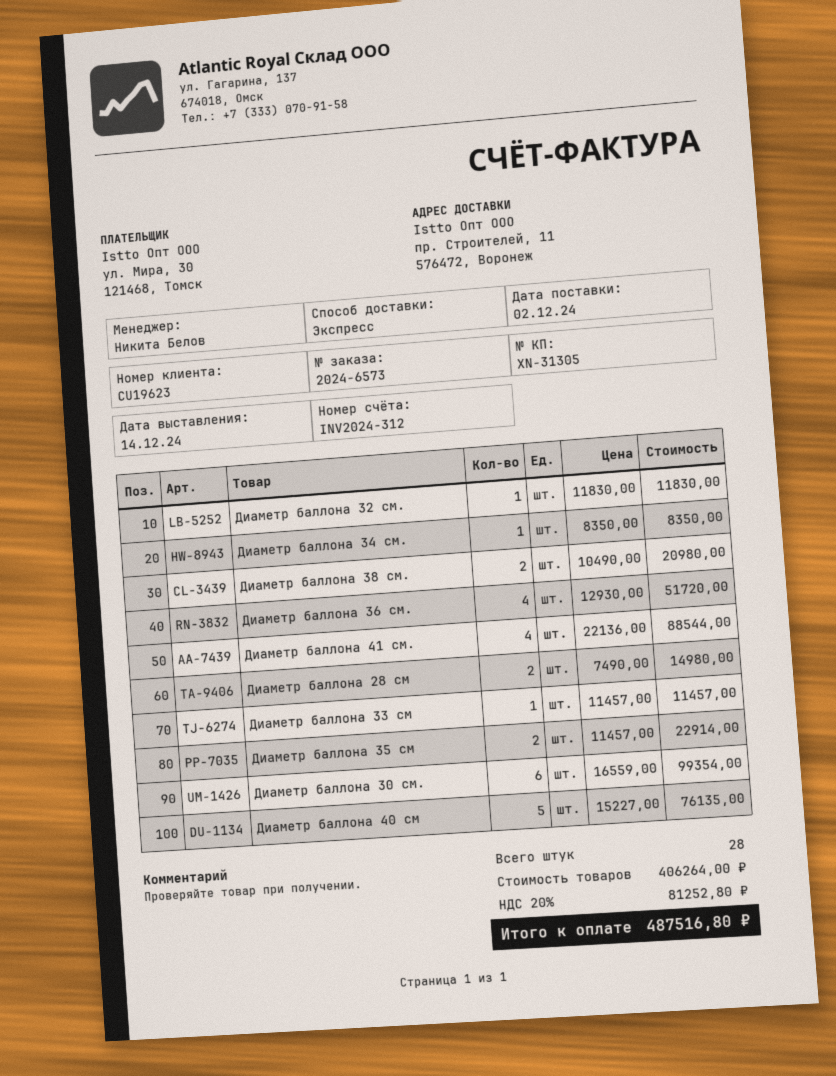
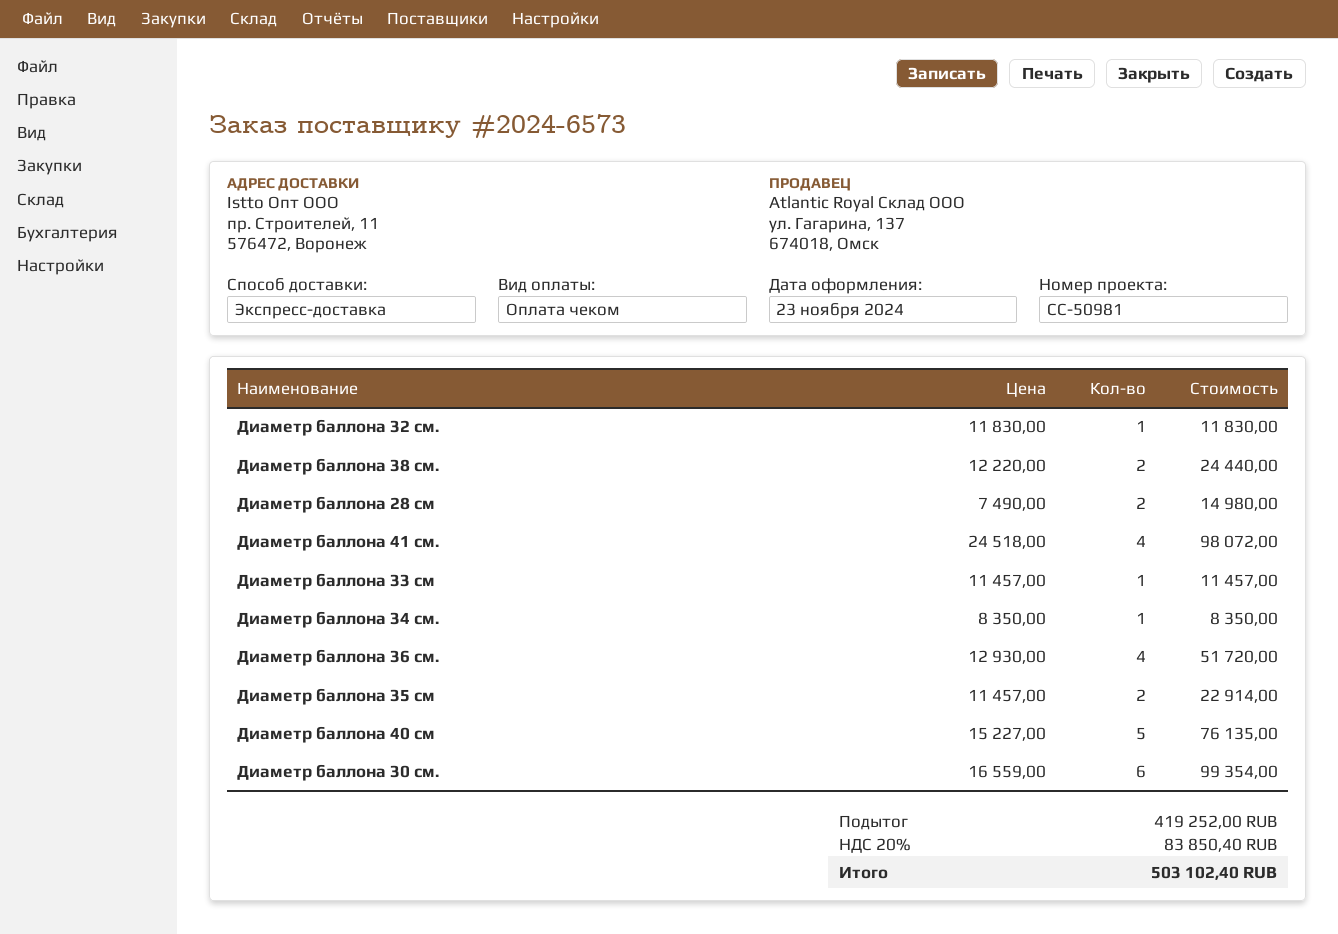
Диаметр баллона 38 см.: 2 x 10490.00 = 20980.00 -> 2 x 12220.00 = 24440.00
Диаметр баллона 41 см.: 4 x 22136.00 = 88544.00 -> 4 x 24518.00 = 98072.00
subtotal: 406264.00 -> 419252.00
tax: 20% = 81252.80 -> 20% = 83850.40
total: 487516.80 -> 503102.40

